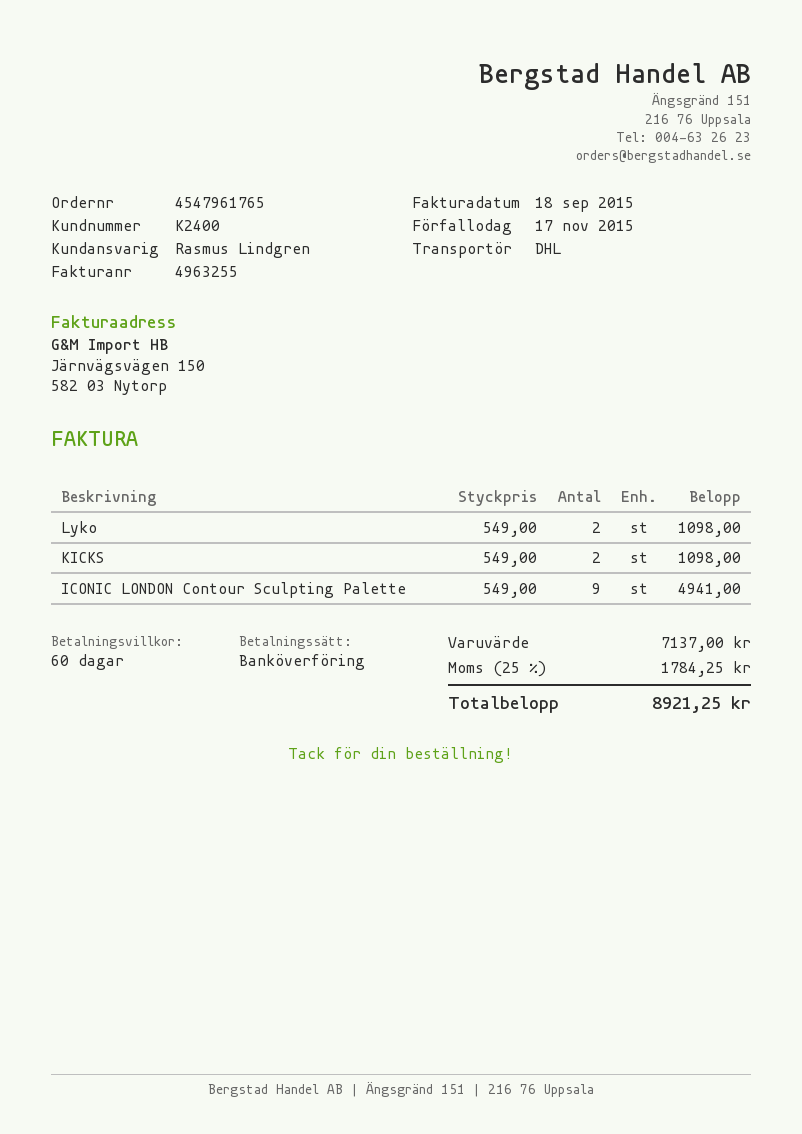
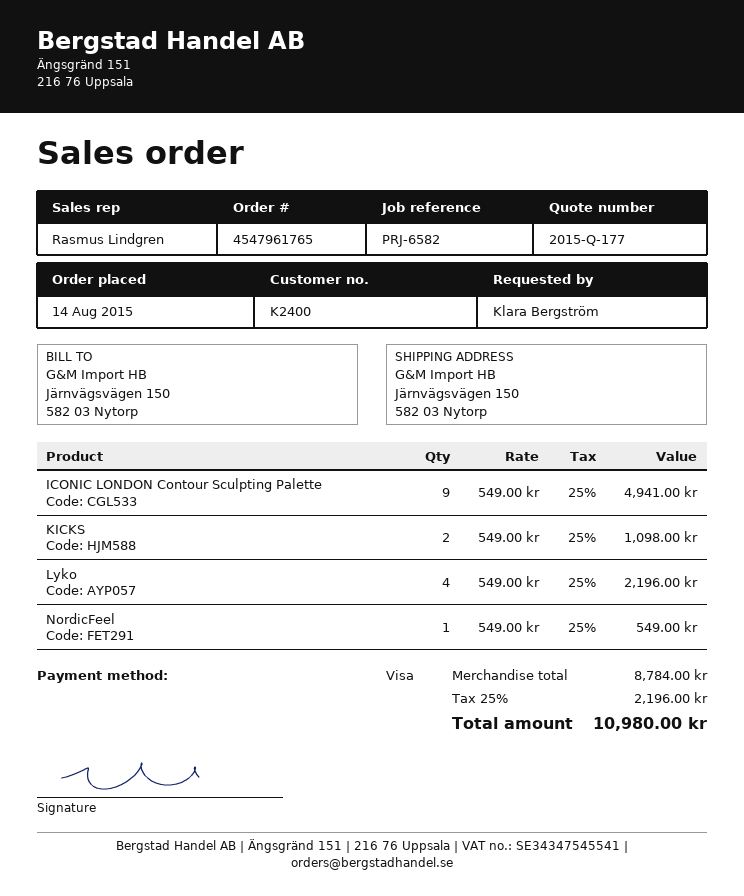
payment method: bank transfer -> Visa
Lyko: 2 x 549.00 = 1098.00 -> 4 x 549.00 = 2196.00
NordicFeel: none -> 1 x 549.00 = 549.00
subtotal: 7137.00 -> 8784.00
tax: 25% = 1784.25 -> 25% = 2196.00
total: 8921.25 -> 10980.00

